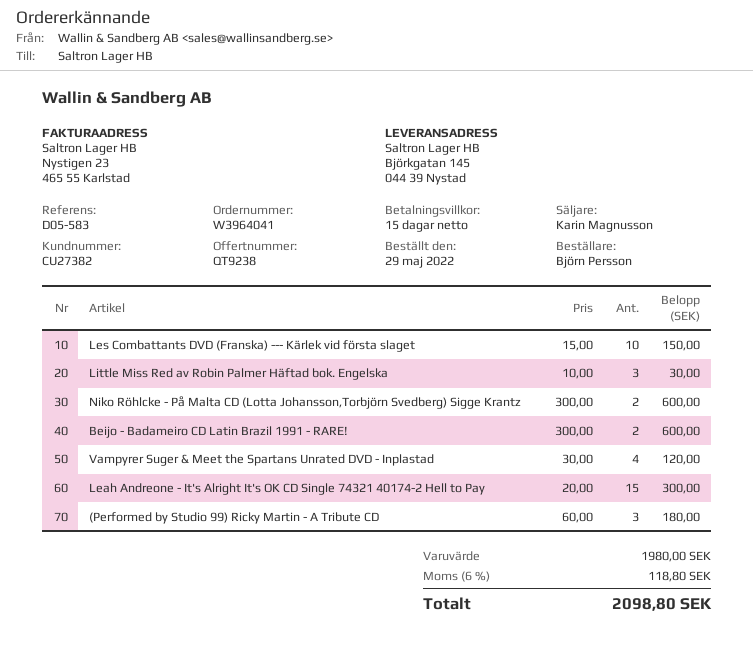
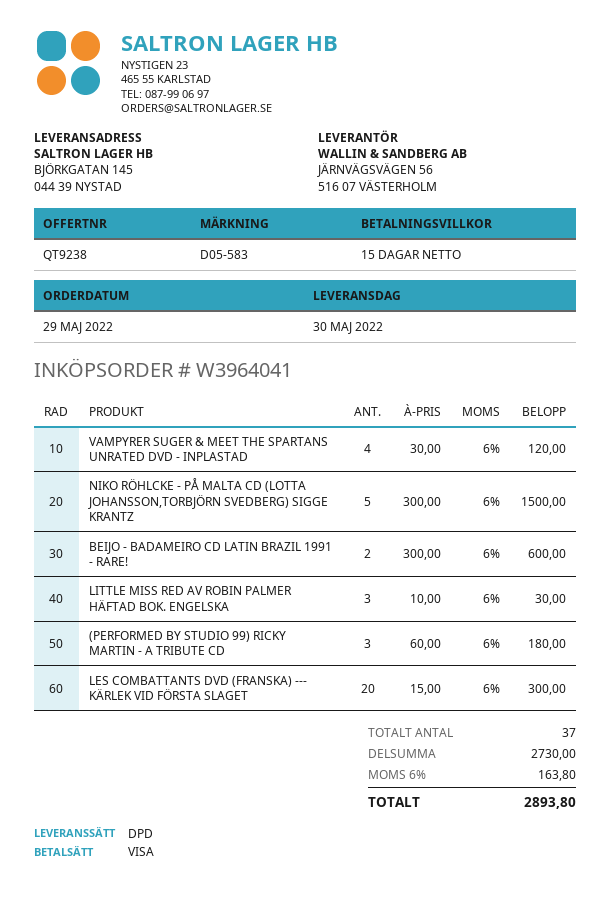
Les Combattants DVD (Franska) --- Kärlek vid första slaget: 10 x 15.00 = 150.00 -> 20 x 15.00 = 300.00
Niko Röhlcke - På Malta CD (Lotta Johansson,Torbjörn Svedberg) Sigge Krantz: 2 x 300.00 = 600.00 -> 5 x 300.00 = 1500.00
Leah Andreone - It's Alright It's OK CD Single 74321 40174-2 Hell to Pay: 15 x 20.00 = 300.00 -> none
subtotal: 1980.00 -> 2730.00
tax: 6% = 118.80 -> 6% = 163.80
total: 2098.80 -> 2893.80

